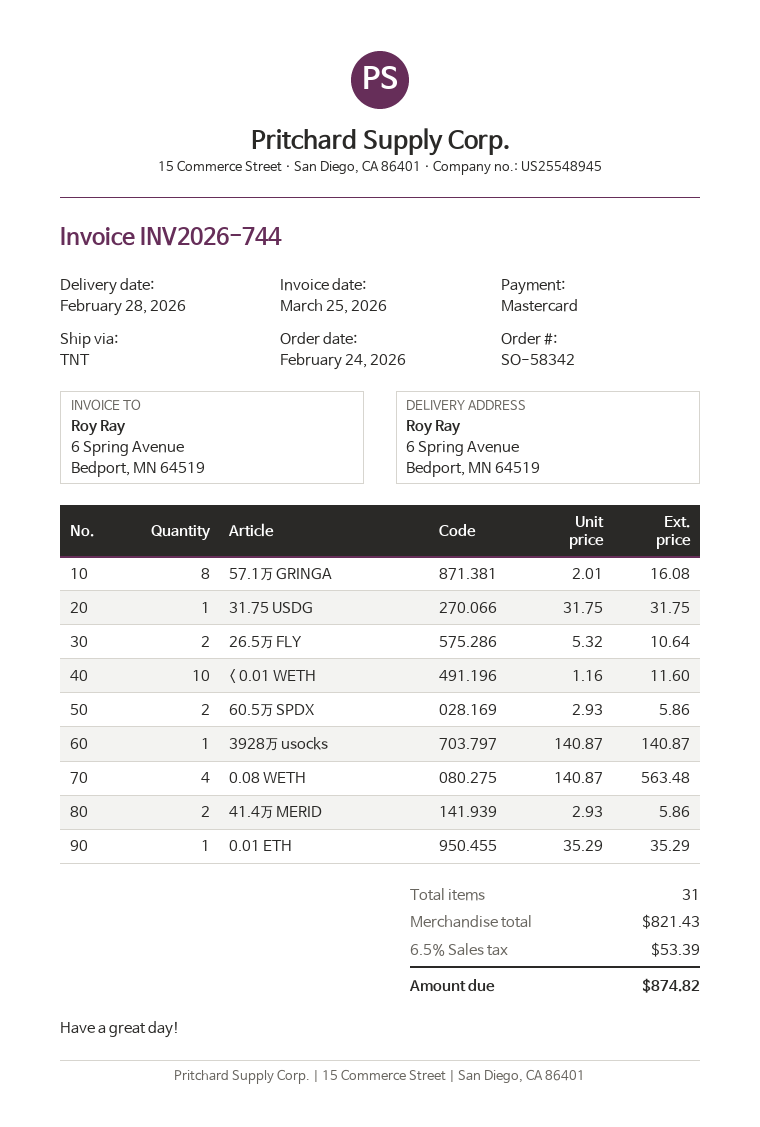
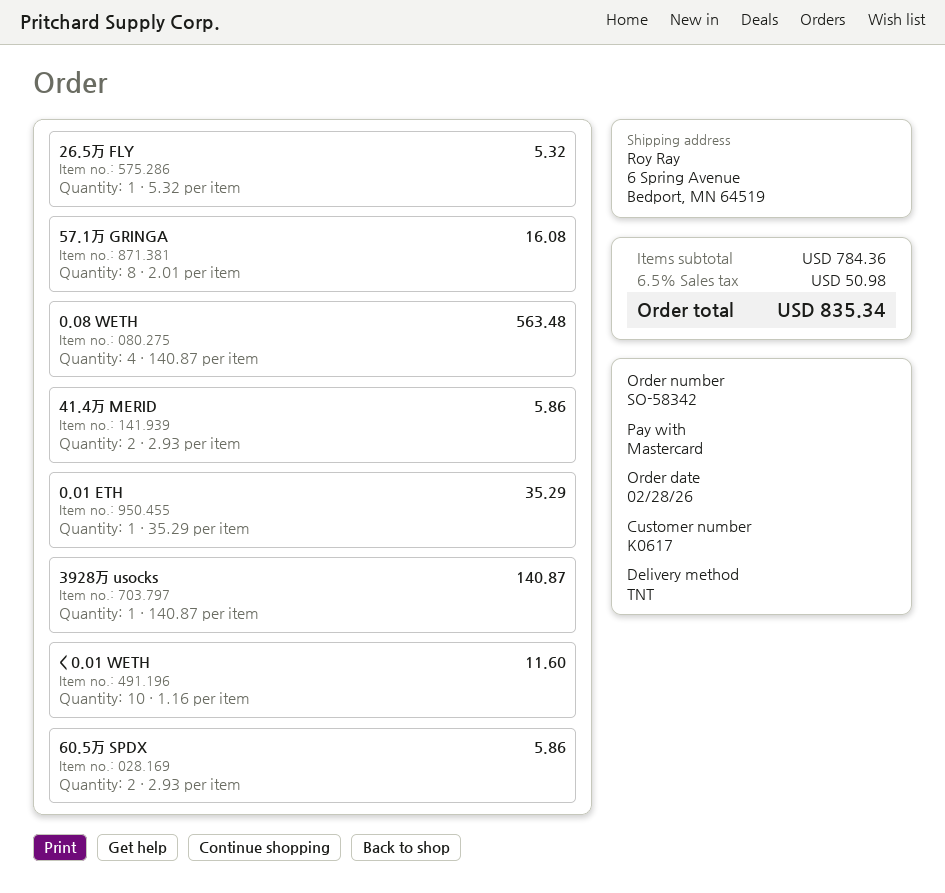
order date: 2026-02-24 -> 2026-02-28
31.75 USDG: 1 x 31.75 = 31.75 -> none
26.5万 FLY: 2 x 5.32 = 10.64 -> 1 x 5.32 = 5.32
subtotal: 821.43 -> 784.36
tax: 6.5% = 53.39 -> 6.5% = 50.98
total: 874.82 -> 835.34

